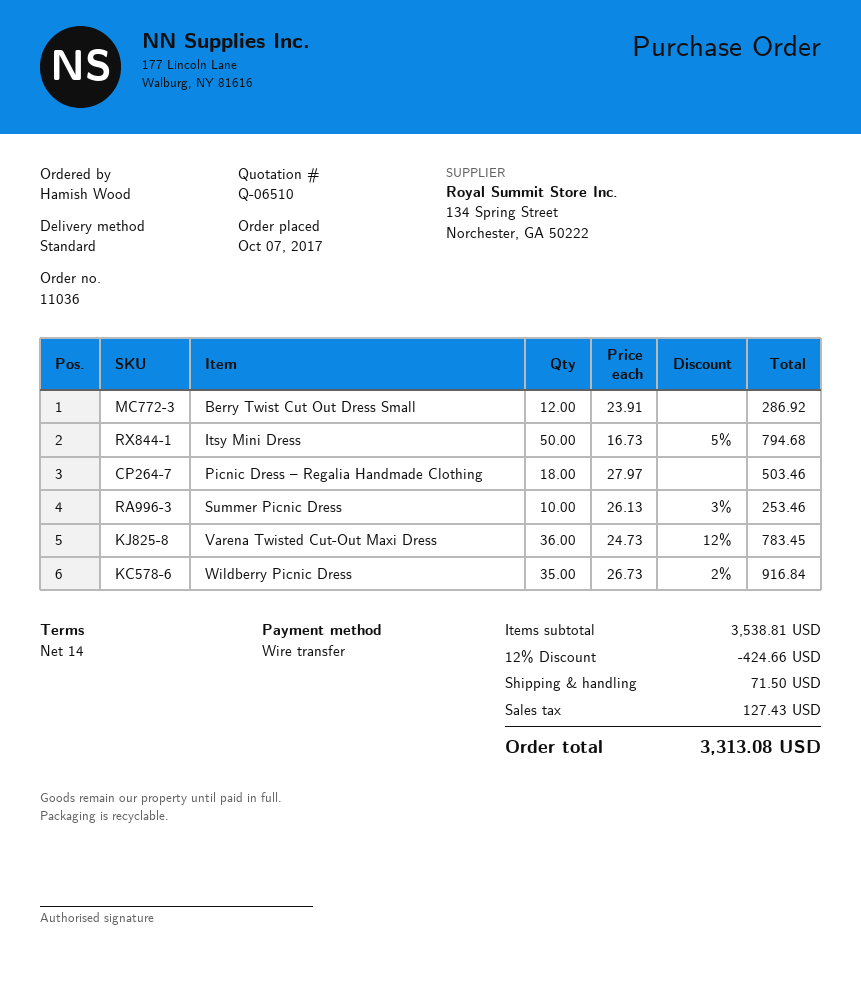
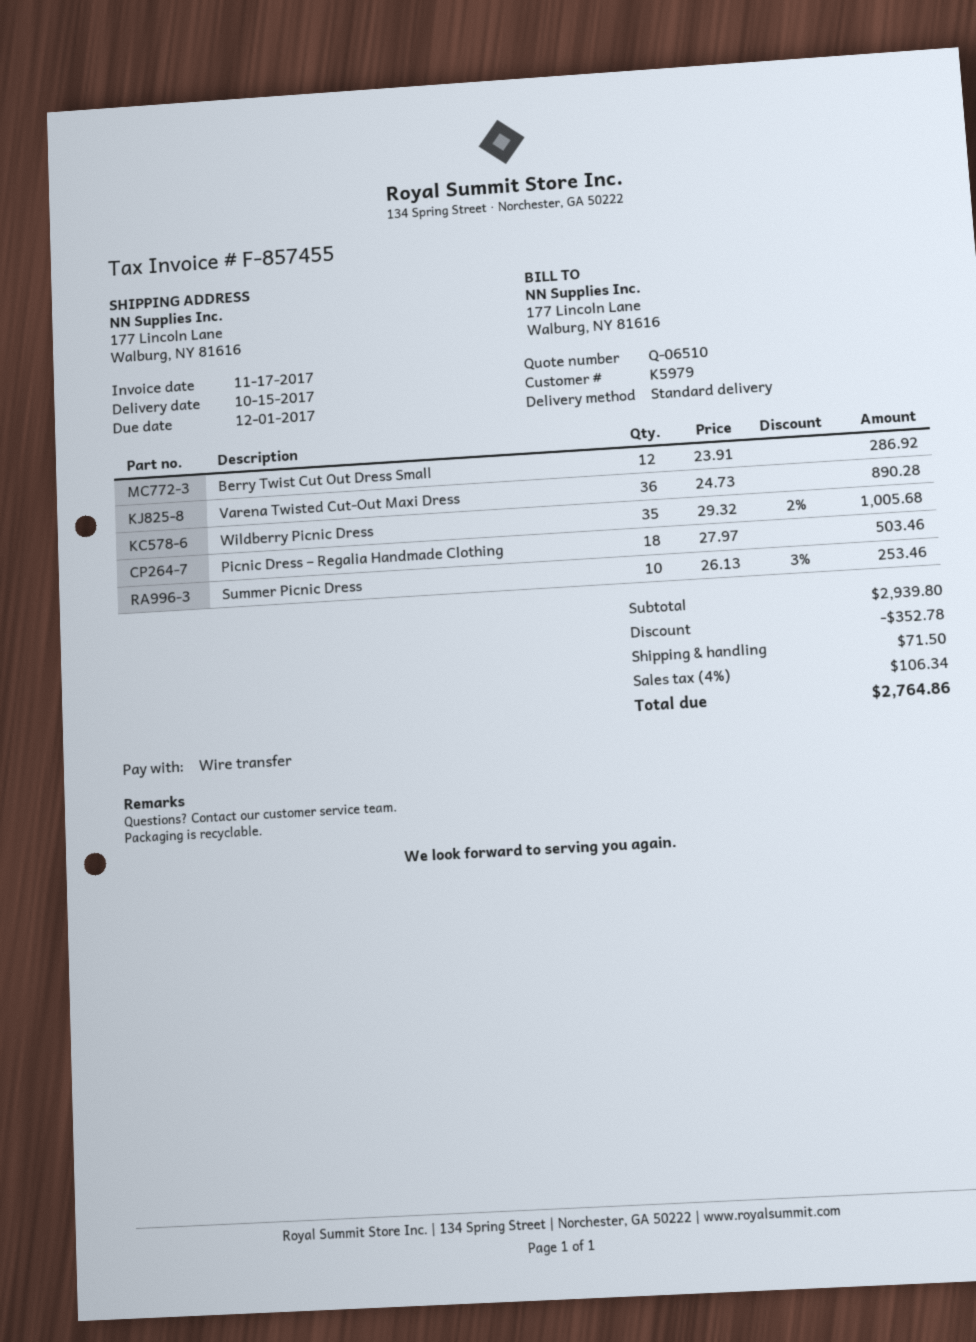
Itsy Mini Dress: 50 x 16.73 - 5% = 794.68 -> none
Varena Twisted Cut-Out Maxi Dress: 36 x 24.73 - 12% = 783.45 -> 36 x 24.73 = 890.28
Wildberry Picnic Dress: 35 x 26.73 - 2% = 916.84 -> 35 x 29.32 - 2% = 1005.68
subtotal: 3538.81 -> 2939.80
discount: 424.66 -> 352.78
tax: 127.43 -> 106.34
total: 3313.08 -> 2764.86

